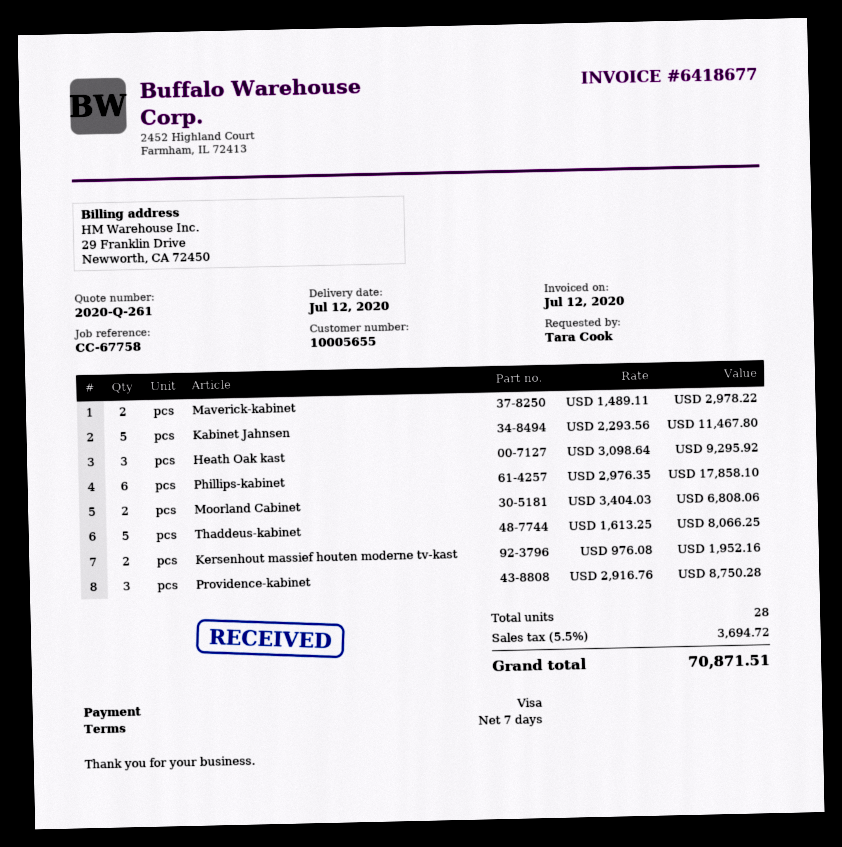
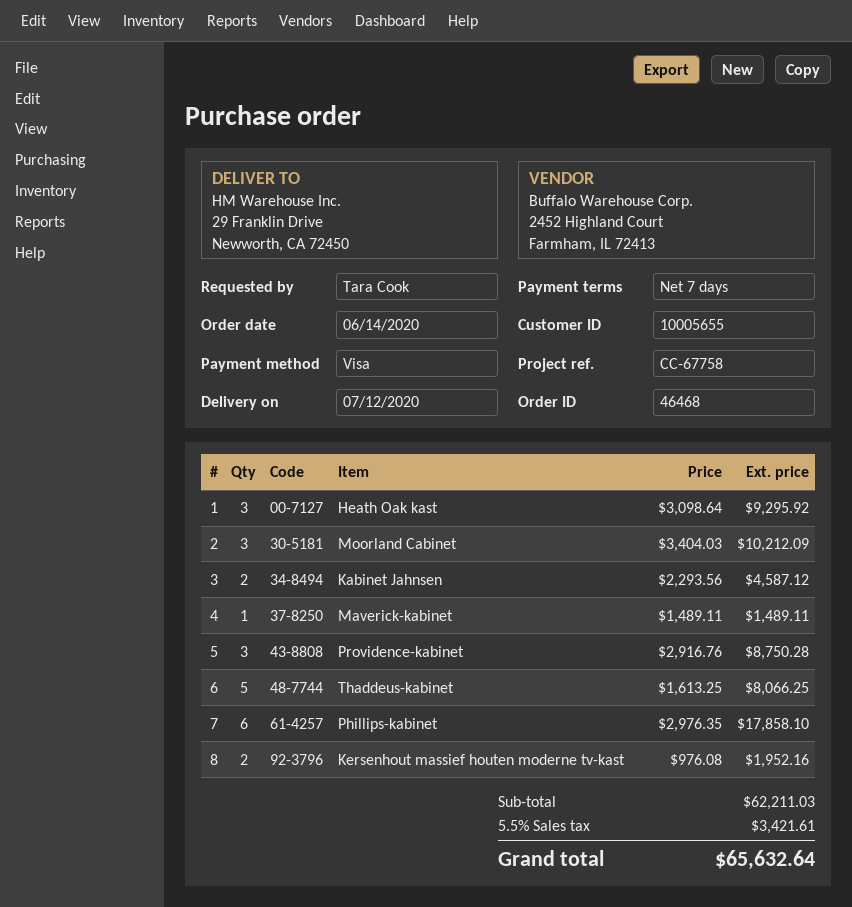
Maverick-kabinet: 2 x 1489.11 = 2978.22 -> 1 x 1489.11 = 1489.11
Kabinet Jahnsen: 5 x 2293.56 = 11467.80 -> 2 x 2293.56 = 4587.12
Moorland Cabinet: 2 x 3404.03 = 6808.06 -> 3 x 3404.03 = 10212.09
tax: 5.5% = 3694.72 -> 5.5% = 3421.61
total: 70871.51 -> 65632.64

